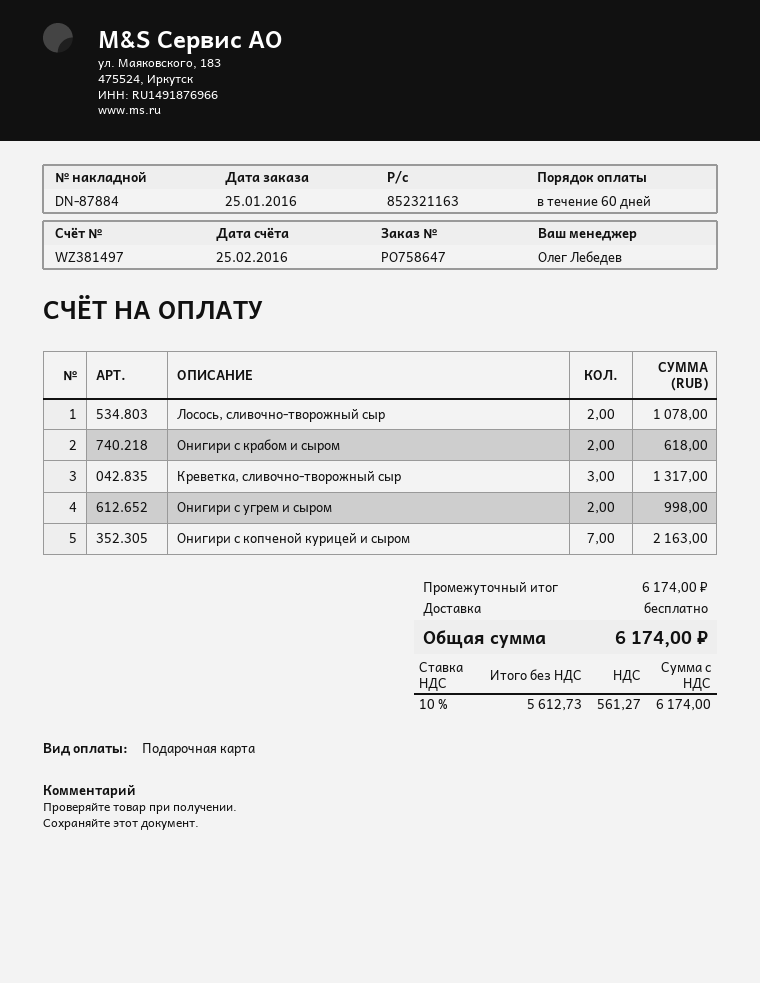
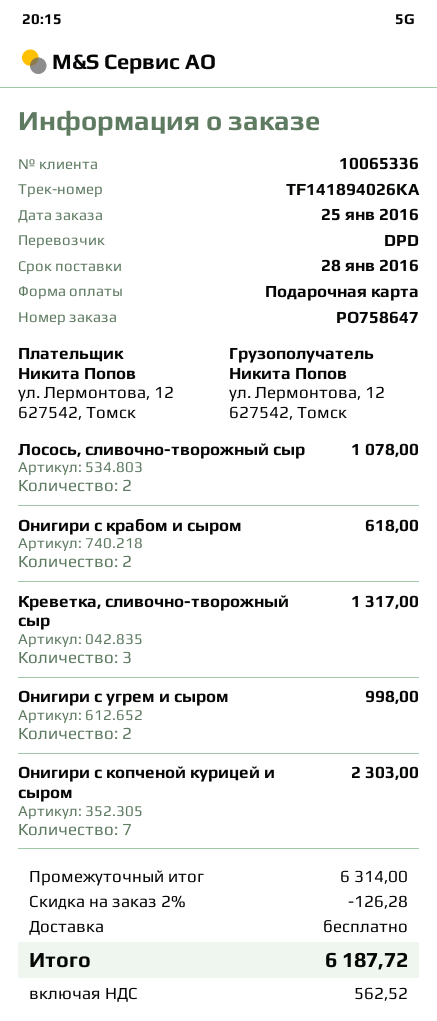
Онигири с копченой курицей и сыром: 7 for 2163.00 -> 7 for 2303.00
subtotal: 6174.00 -> 6314.00
discount: none -> 2% = 126.28
tax: 561.27 -> 562.52
total: 6174.00 -> 6187.72

